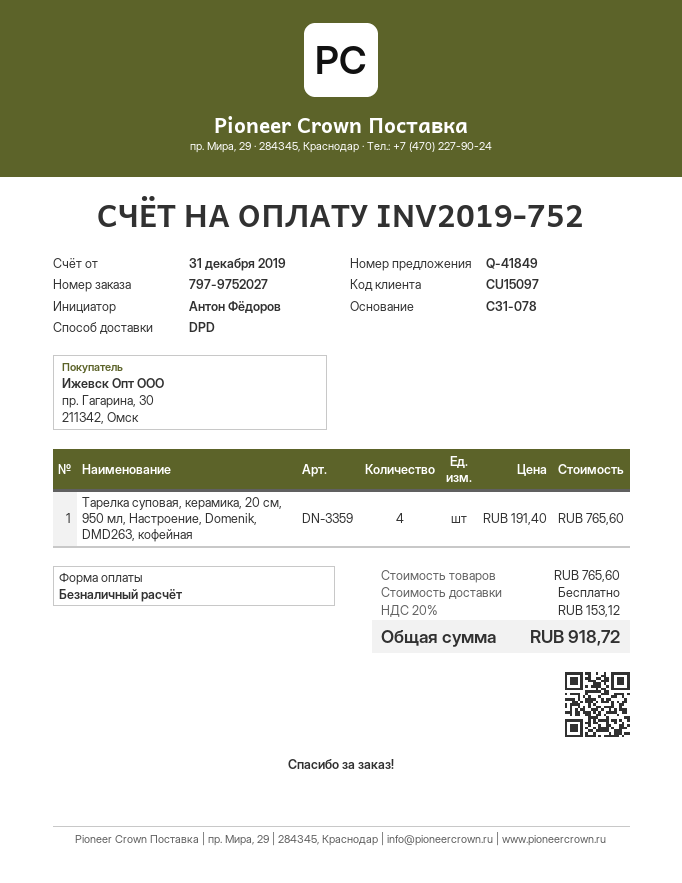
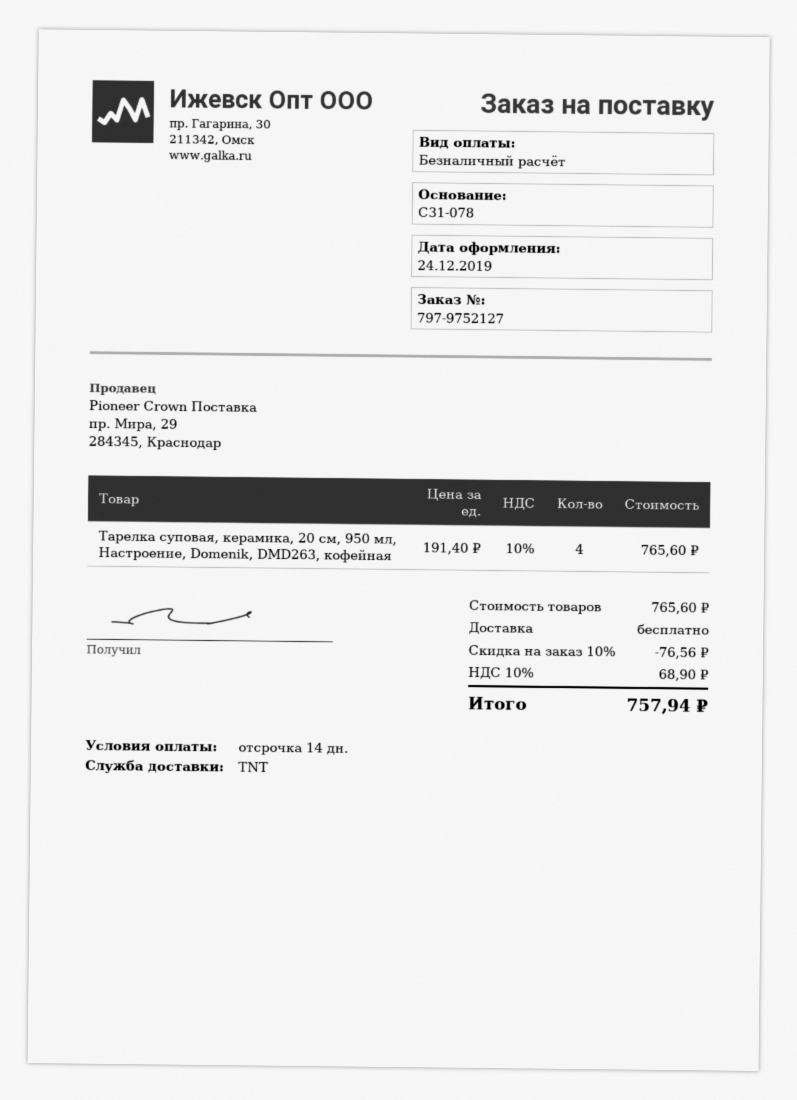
order number: 797-9752027 -> 797-9752127
shipping method: DPD -> TNT
discount: none -> 10% = 76.56
tax: 20% = 153.12 -> 10% = 68.90
total: 918.72 -> 757.94

